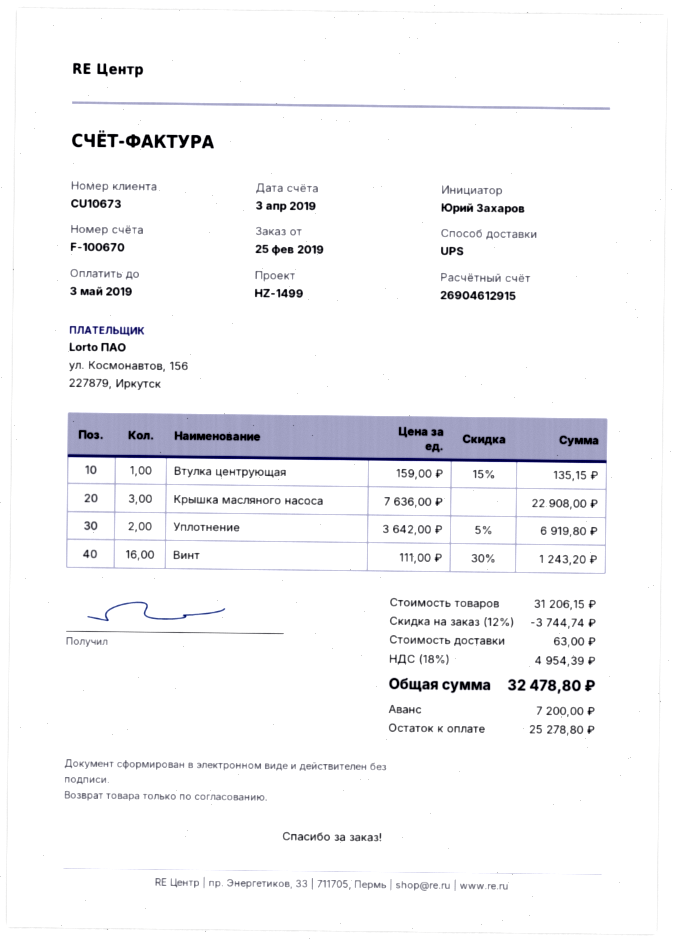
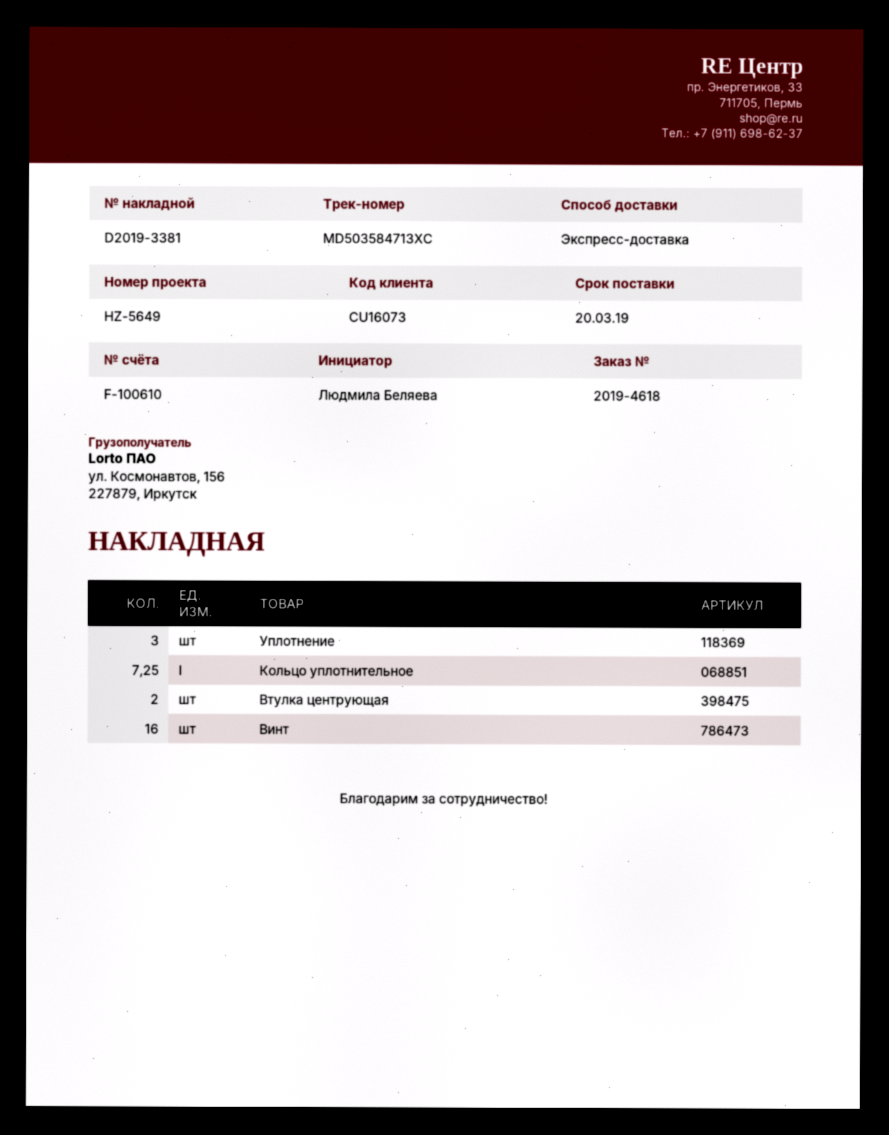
invoice number: F-100670 -> F-100610
customer number: CU10673 -> CU16073
reference: HZ-1499 -> HZ-5649
ordered by: Юрий Захаров -> Людмила Беляева
shipping method: UPS -> express
Втулка центрующая: 1 -> 2
Крышка масляного насоса: 3 -> none
Уплотнение: 2 -> 3
Кольцо уплотнительное: none -> 7.25

